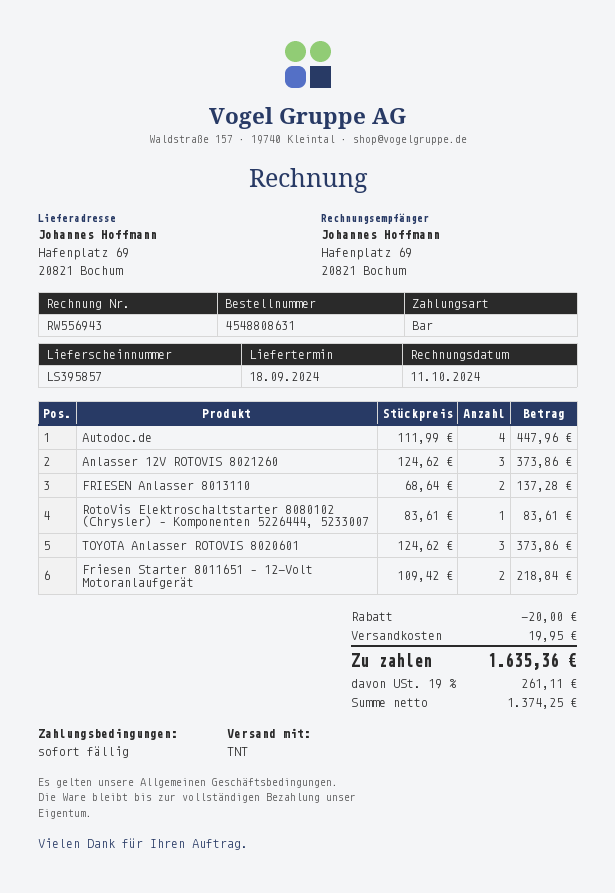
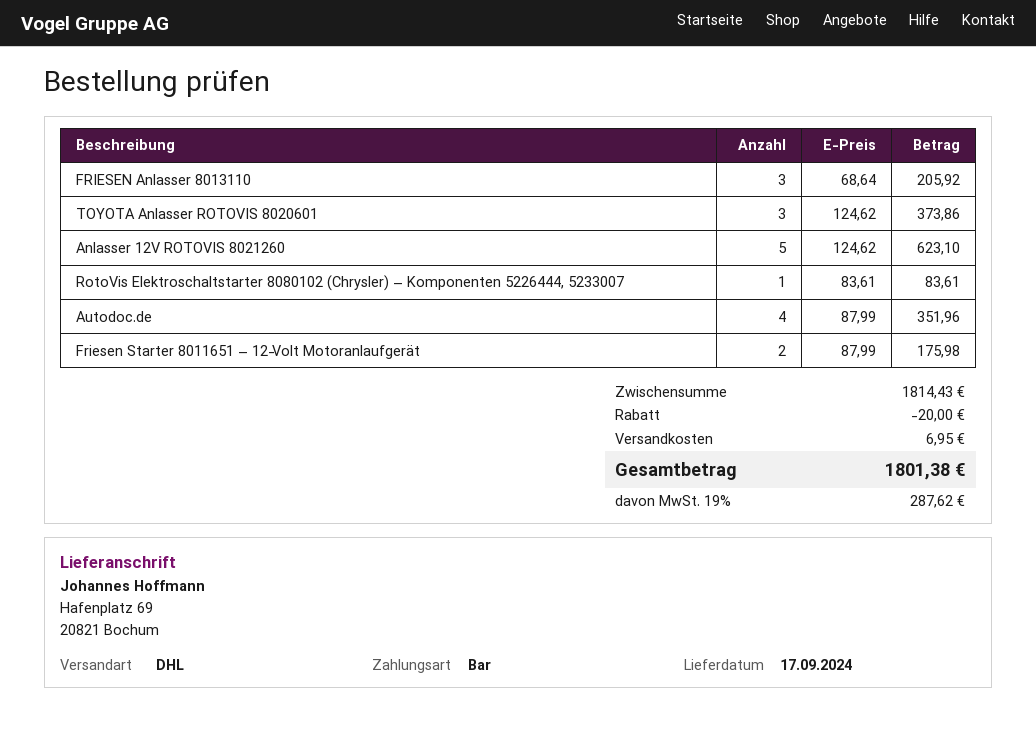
delivery date: 2024-09-18 -> 2024-09-17
shipping method: TNT -> DHL
Autodoc.de: 4 x 111.99 = 447.96 -> 4 x 87.99 = 351.96
Anlasser 12V ROTOVIS 8021260: 3 x 124.62 = 373.86 -> 5 x 124.62 = 623.10
FRIESEN Anlasser 8013110: 2 x 68.64 = 137.28 -> 3 x 68.64 = 205.92
Friesen Starter 8011651 – 12‑Volt Motoranlaufgerät: 2 x 109.42 = 218.84 -> 2 x 87.99 = 175.98
shipping: 19.95 -> 6.95
tax: 19% = 261.11 -> 19% = 287.62
total: 1635.36 -> 1801.38

